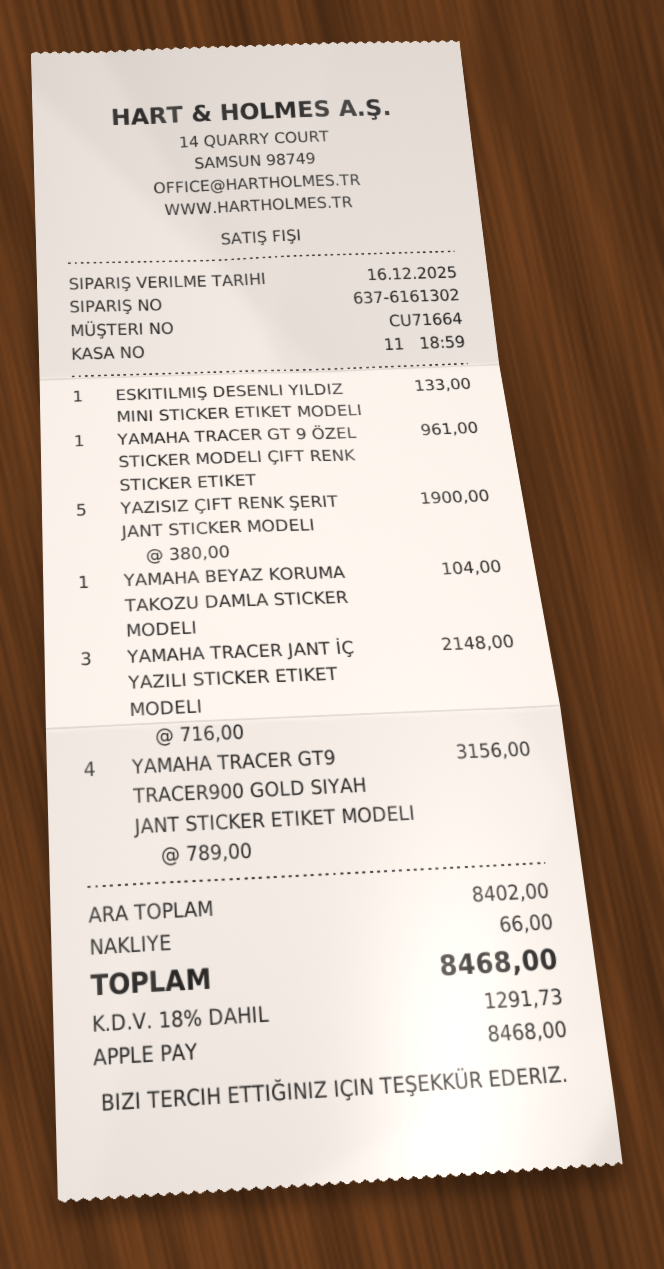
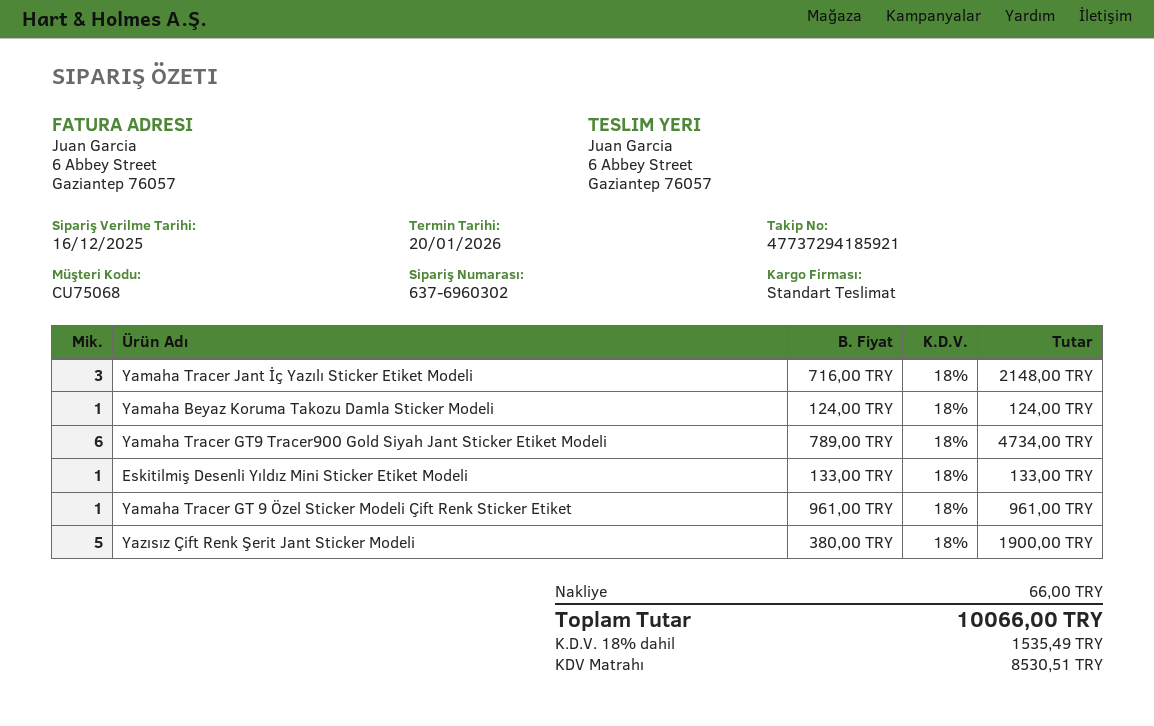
order number: 637-6161302 -> 637-6960302
customer number: CU71664 -> CU75068
YAMAHA BEYAZ KORUMA TAKOZU DAMLA STICKER MODELI: 1 x 104.00 = 104.00 -> 1 x 124.00 = 124.00
YAMAHA TRACER GT9 TRACER900 GOLD SIYAH JANT STICKER ETIKET MODELI: 4 x 789.00 = 3156.00 -> 6 x 789.00 = 4734.00
tax: 18% = 1291.73 -> 18% = 1535.49
total: 8468.00 -> 10066.00

